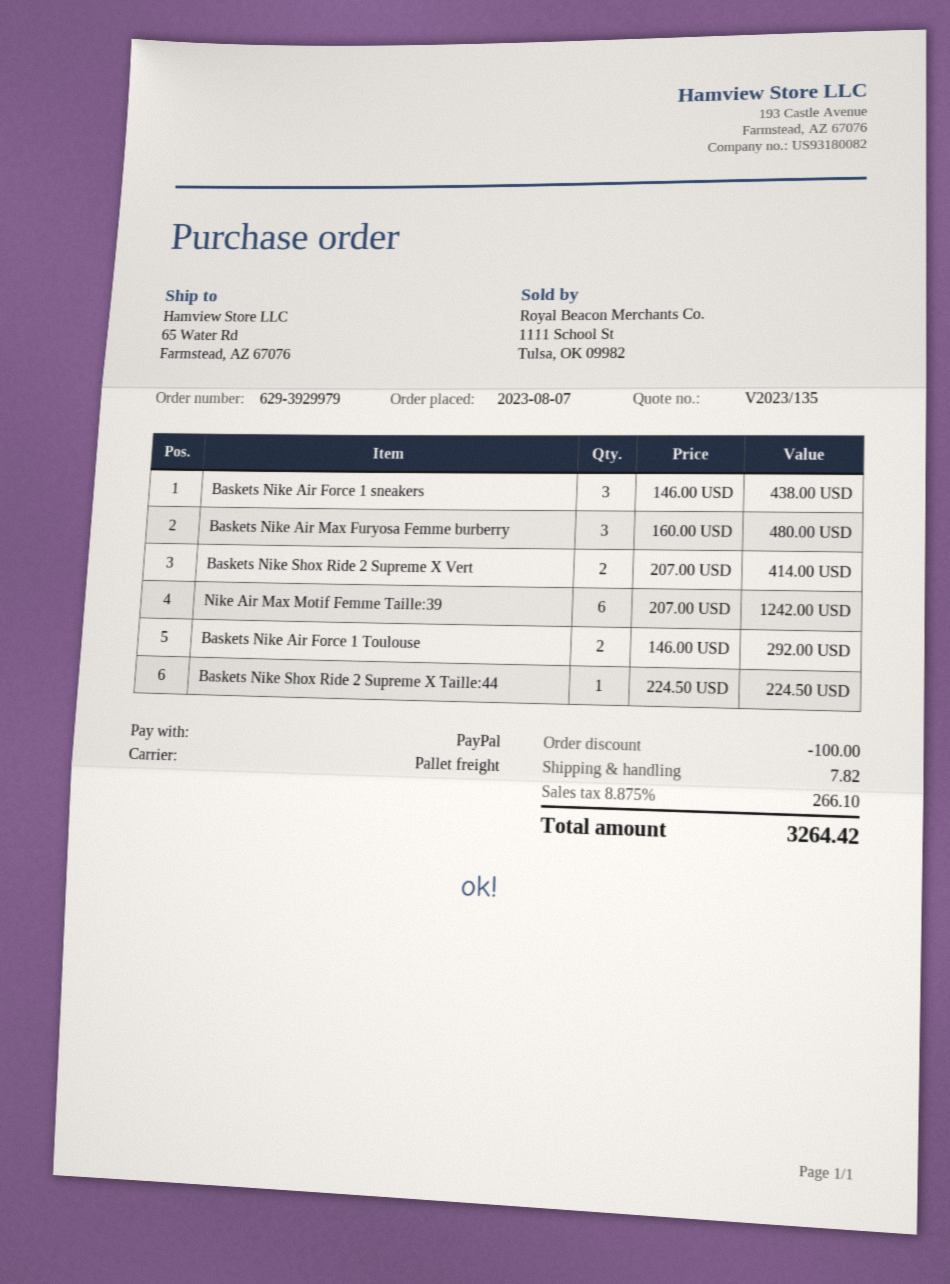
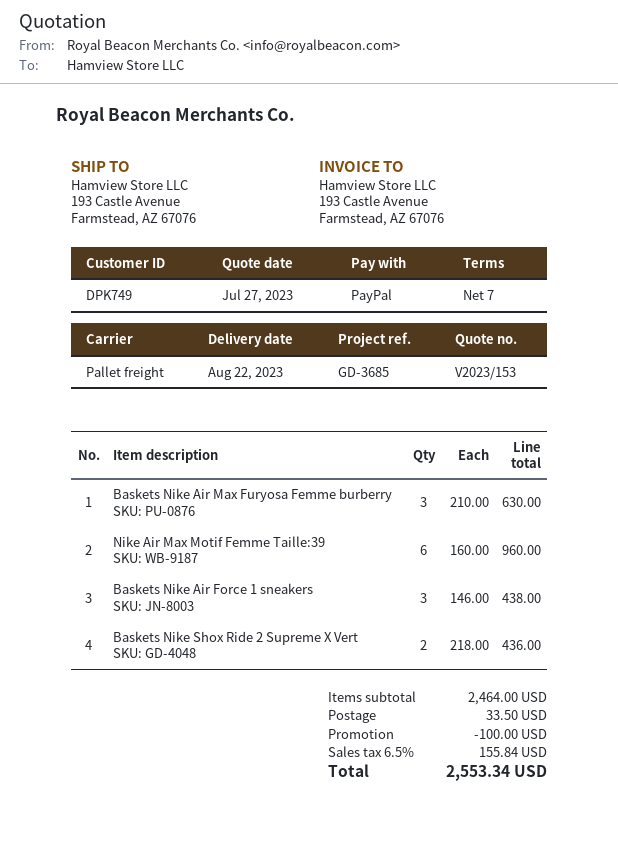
quote number: V2023/135 -> V2023/153
ship to: 65 Water Rd, Farmstead, AZ 67076 -> 193 Castle Avenue, Farmstead, AZ 67076
Baskets Nike Air Max Furyosa Femme burberry: 3 x 160.00 = 480.00 -> 3 x 210.00 = 630.00
Baskets Nike Shox Ride 2 Supreme X Vert: 2 x 207.00 = 414.00 -> 2 x 218.00 = 436.00
Nike Air Max Motif Femme Taille:39: 6 x 207.00 = 1242.00 -> 6 x 160.00 = 960.00
Baskets Nike Air Force 1 Toulouse: 2 x 146.00 = 292.00 -> none
Baskets Nike Shox Ride 2 Supreme X Taille:44: 1 x 224.50 = 224.50 -> none
shipping: 7.82 -> 33.50
tax: 8.875% = 266.10 -> 6.5% = 155.84
total: 3264.42 -> 2553.34

